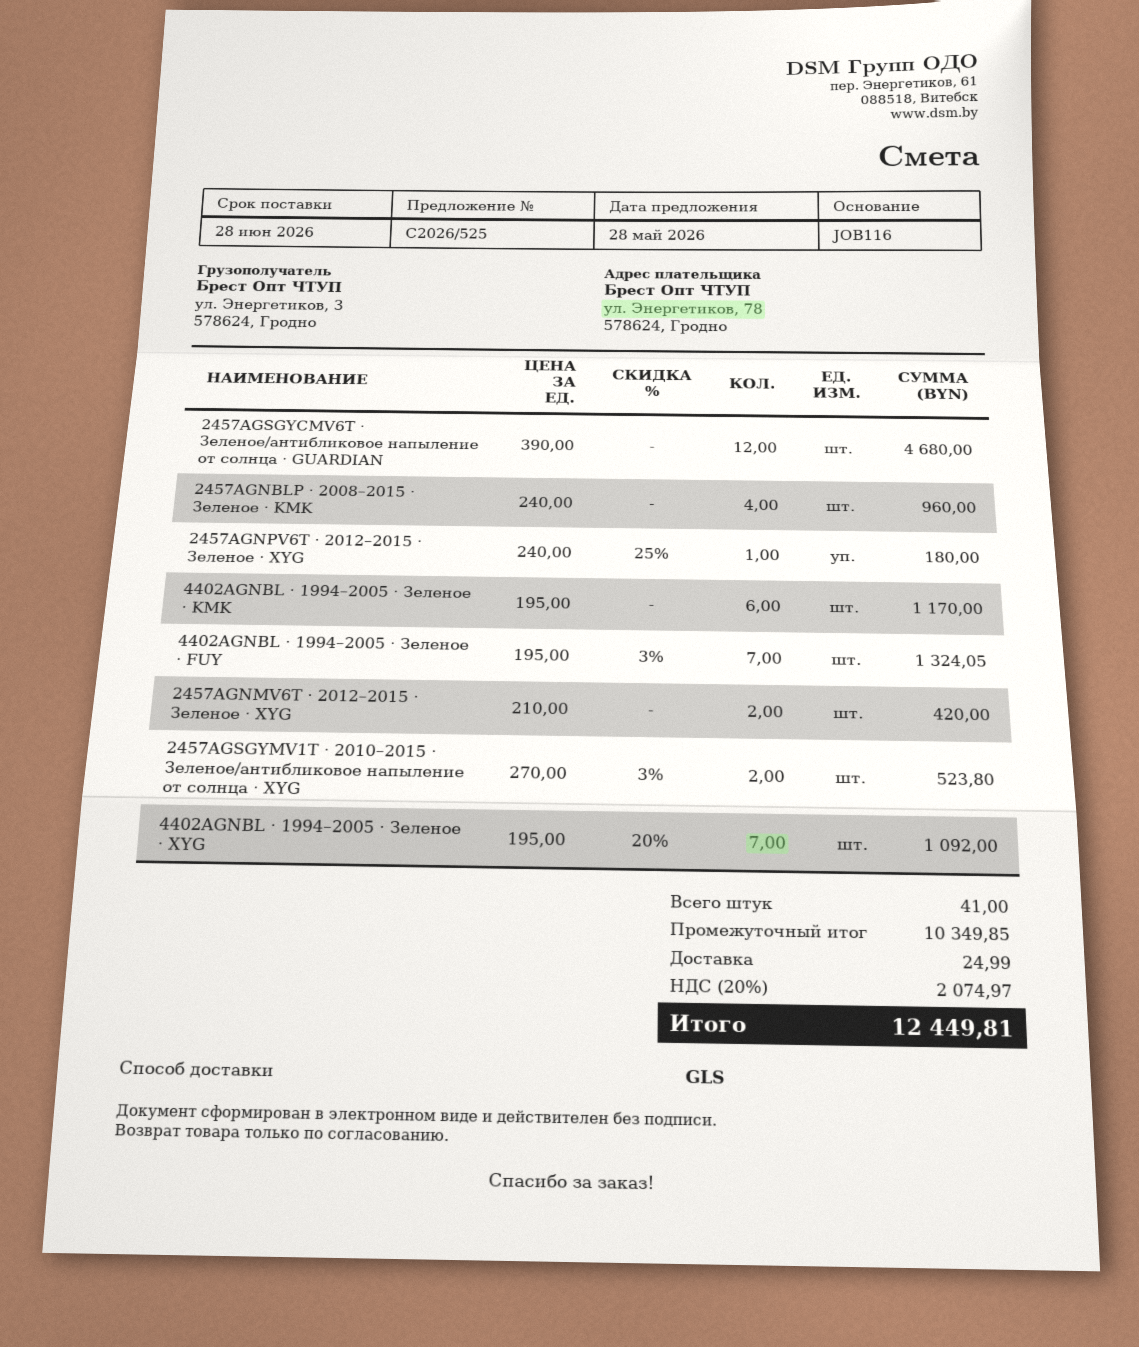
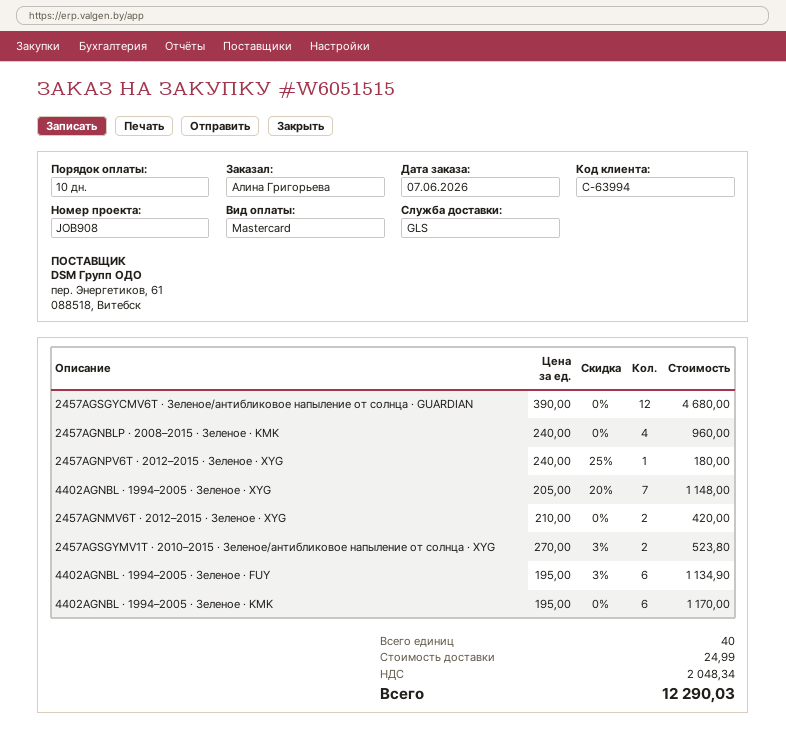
reference: JOB116 -> JOB908
4402AGNBL · 1994–2005 · Зеленое · FUY: 7 x 195.00 - 3% = 1324.05 -> 6 x 195.00 - 3% = 1134.90
4402AGNBL · 1994–2005 · Зеленое · XYG: 7 x 195.00 - 20% = 1092.00 -> 7 x 205.00 - 20% = 1148.00
total quantity: 41 -> 40
tax: 2074.97 -> 2048.34
total: 12449.81 -> 12290.03

